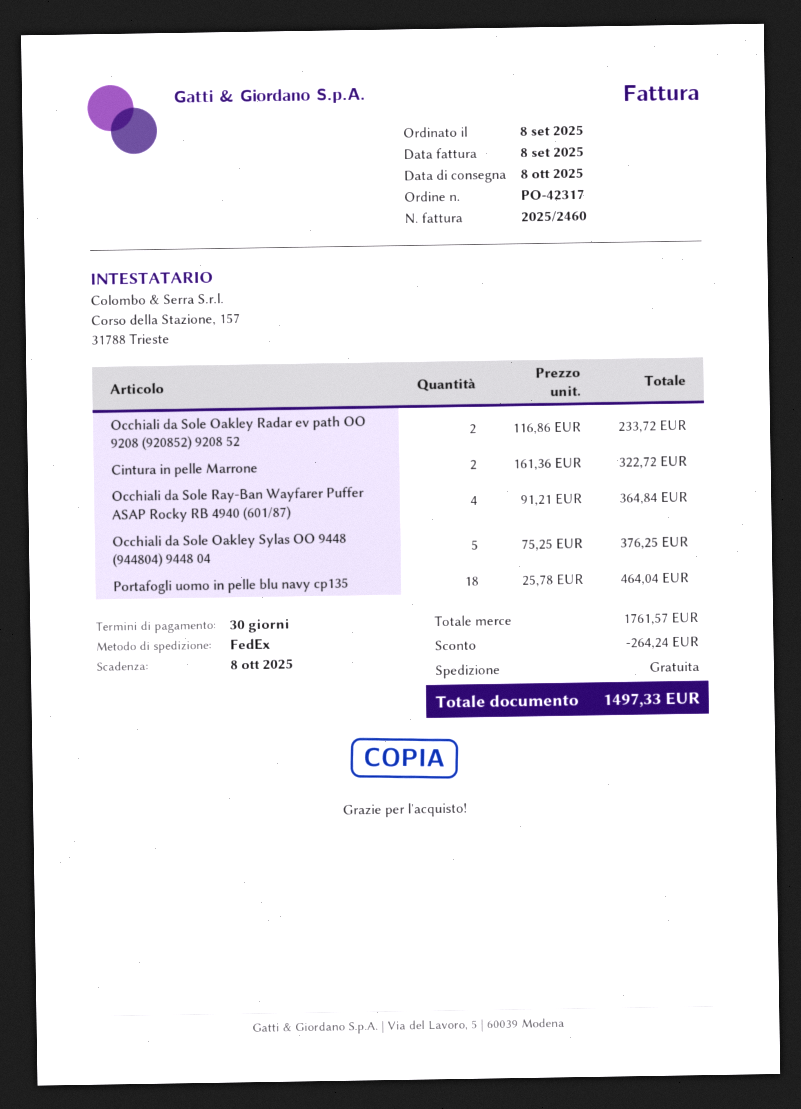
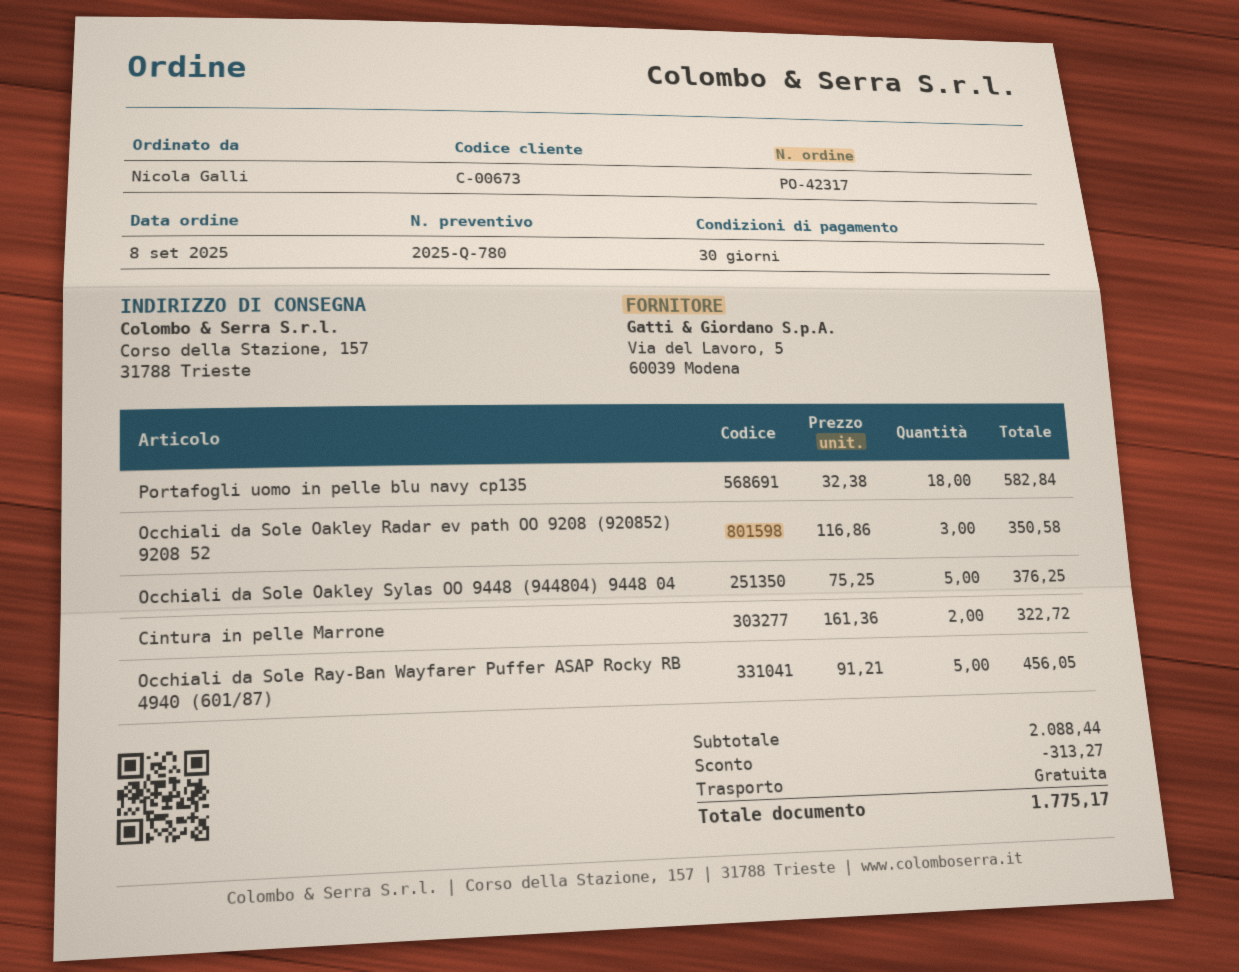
Occhiali da Sole Oakley Radar ev path OO 9208 (920852) 9208 52: 2 x 116.86 = 233.72 -> 3 x 116.86 = 350.58
Occhiali da Sole Ray-Ban Wayfarer Puffer ASAP Rocky RB 4940 (601/87): 4 x 91.21 = 364.84 -> 5 x 91.21 = 456.05
Portafogli uomo in pelle blu navy cp135: 18 x 25.78 = 464.04 -> 18 x 32.38 = 582.84
subtotal: 1761.57 -> 2088.44
discount: 264.24 -> 313.27
total: 1497.33 -> 1775.17

